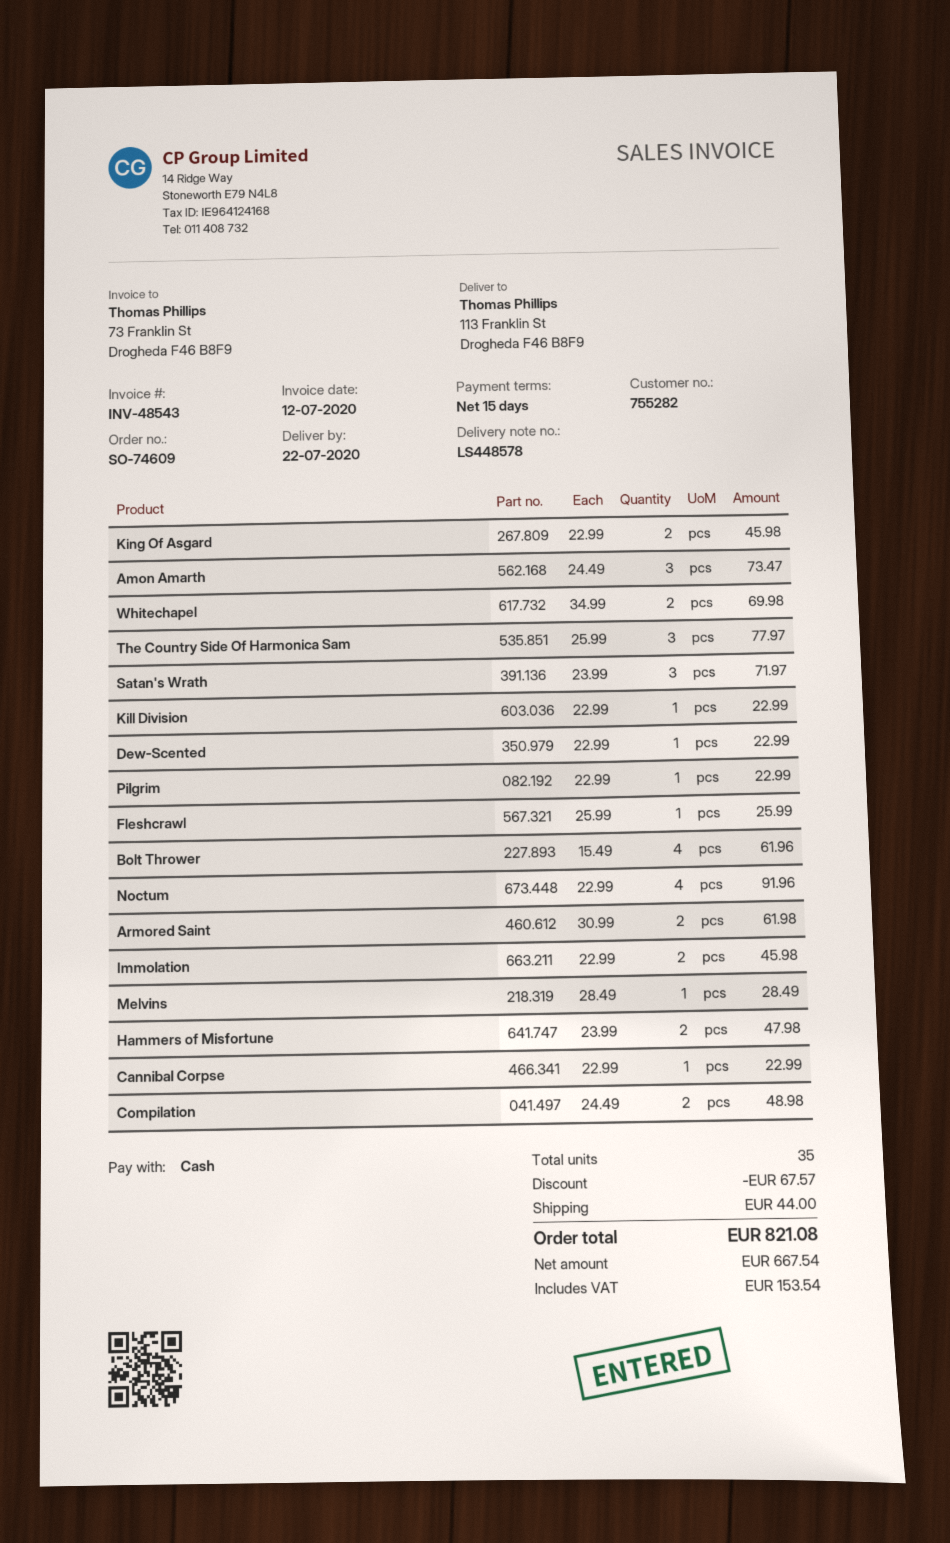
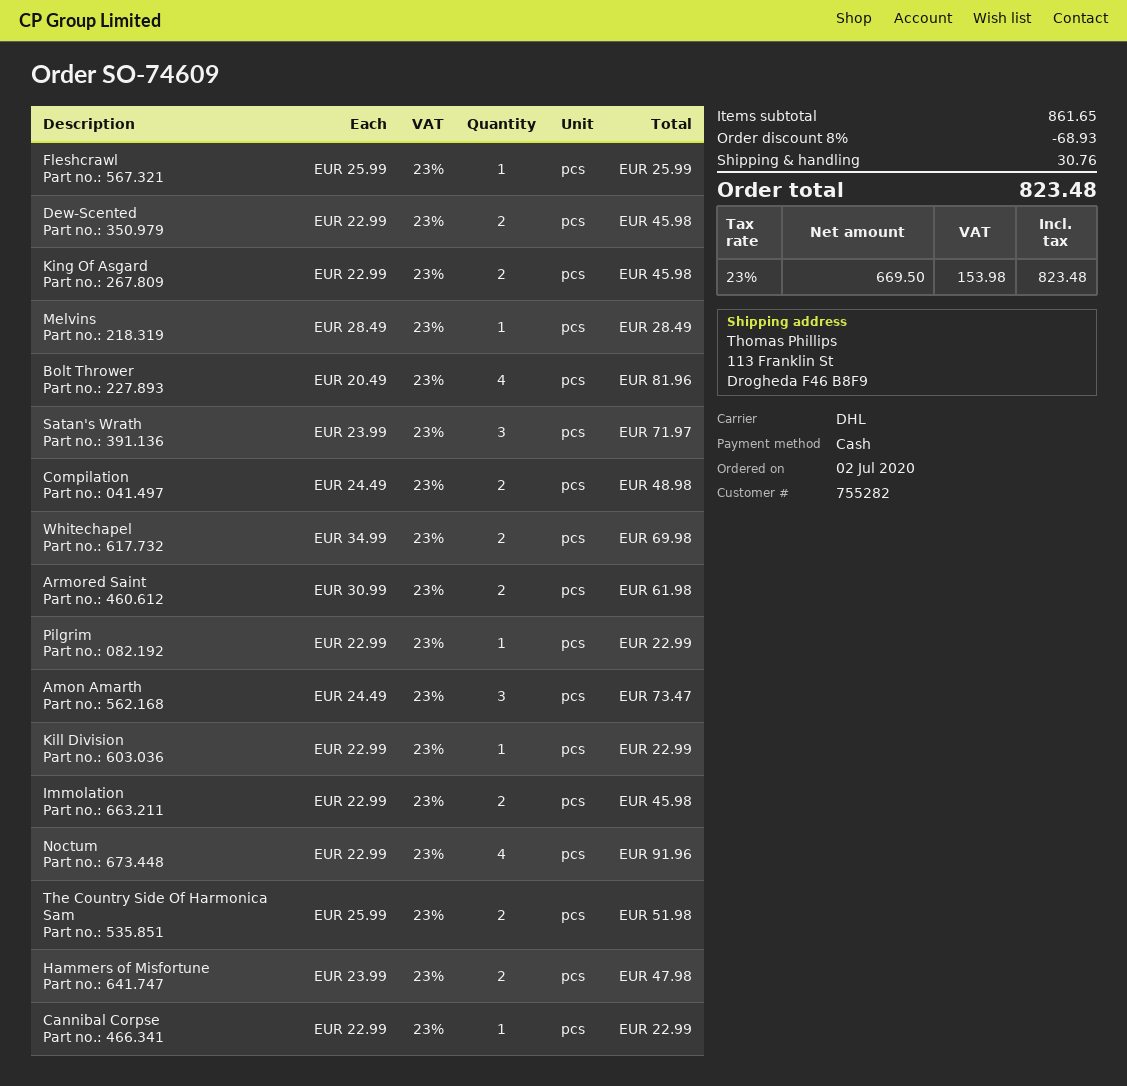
The Country Side Of Harmonica Sam: 3 x 25.99 = 77.97 -> 2 x 25.99 = 51.98
Dew-Scented: 1 x 22.99 = 22.99 -> 2 x 22.99 = 45.98
Bolt Thrower: 4 x 15.49 = 61.96 -> 4 x 20.49 = 81.96
discount: 67.57 -> 68.93
shipping: 44.00 -> 30.76
net: 667.54 -> 669.50
tax: 153.54 -> 153.98
total: 821.08 -> 823.48

